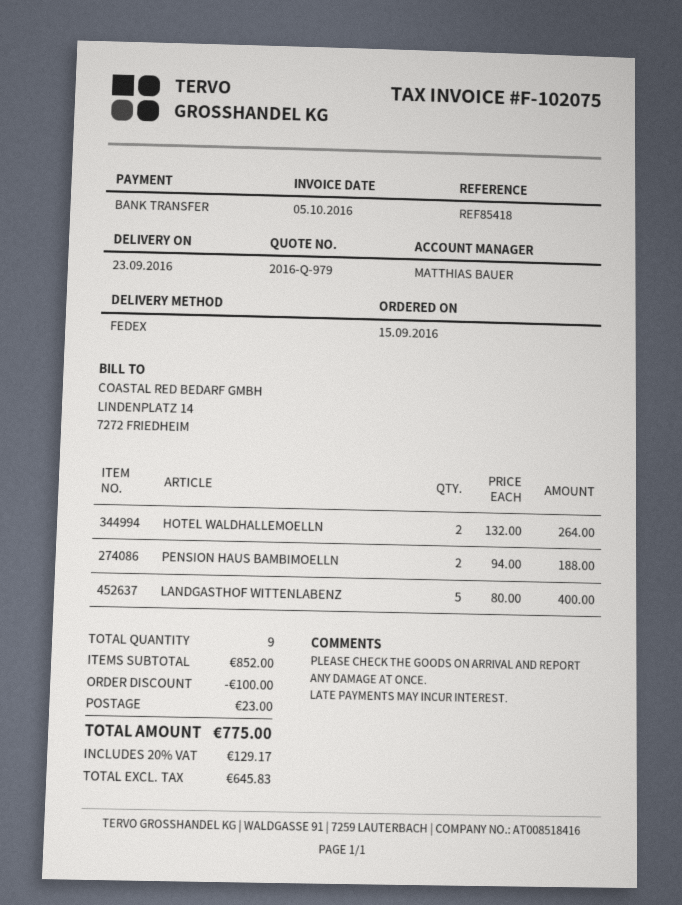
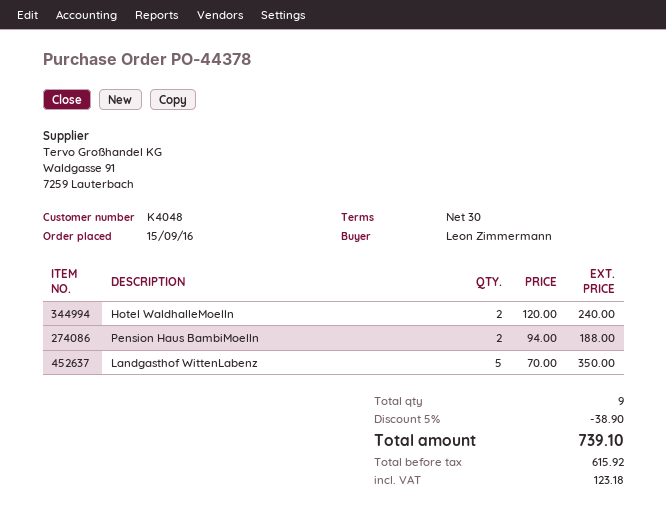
HOTEL WALDHALLEMOELLN: 2 x 132.00 = 264.00 -> 2 x 120.00 = 240.00
LANDGASTHOF WITTENLABENZ: 5 x 80.00 = 400.00 -> 5 x 70.00 = 350.00
discount: 100.00 -> 38.90
shipping: 23.00 -> none
net: 645.83 -> 615.92
tax: 129.17 -> 123.18
total: 775.00 -> 739.10

